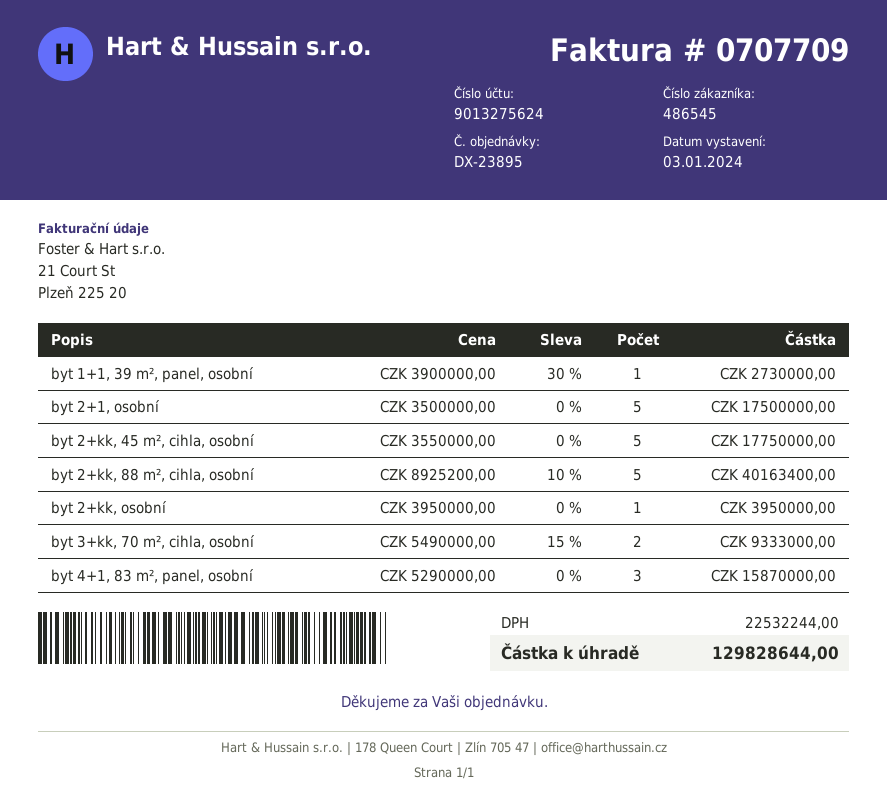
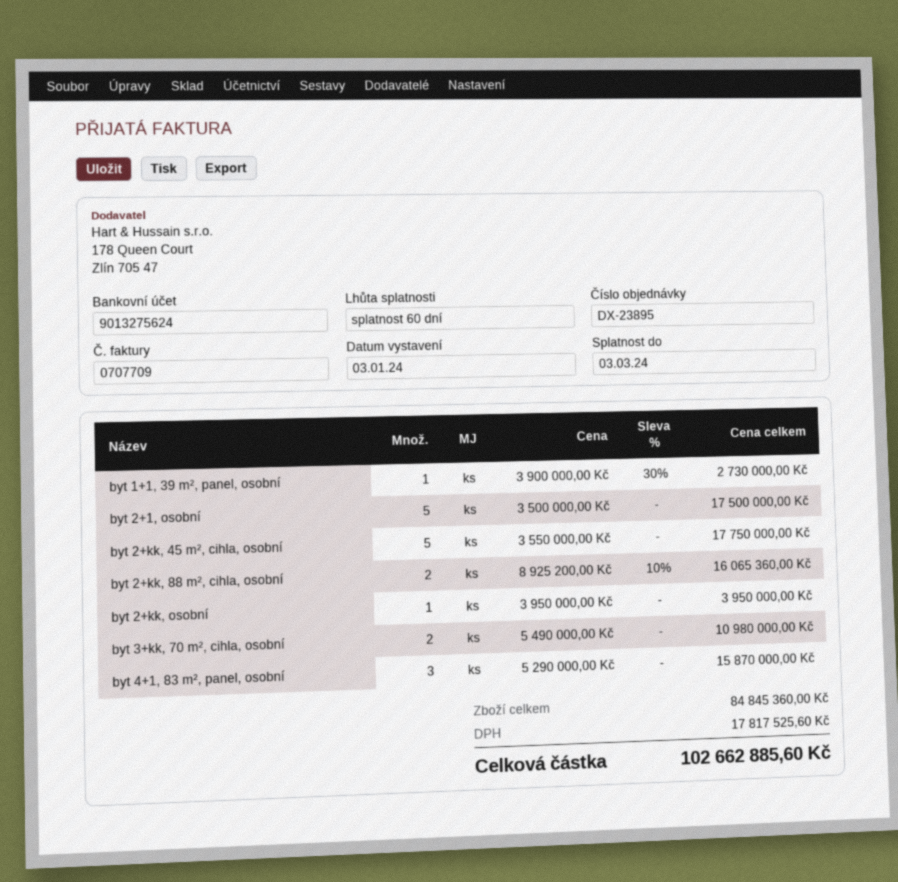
byt 2+kk, 88 m², cihla, osobní: 5 x 8925200.00 - 10% = 40163400.00 -> 2 x 8925200.00 - 10% = 16065360.00
byt 3+kk, 70 m², cihla, osobní: 2 x 5490000.00 - 15% = 9333000.00 -> 2 x 5490000.00 = 10980000.00
tax: 22532244.00 -> 17817525.60
total: 129828644.00 -> 102662885.60

